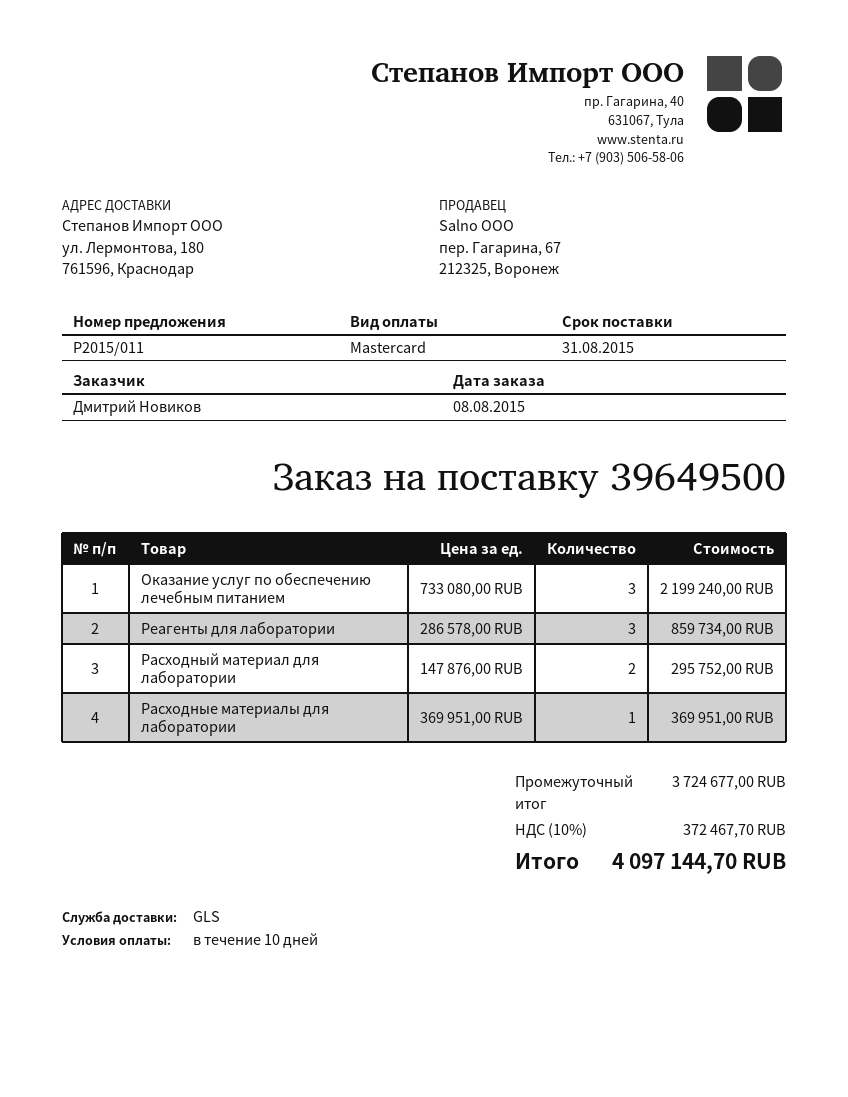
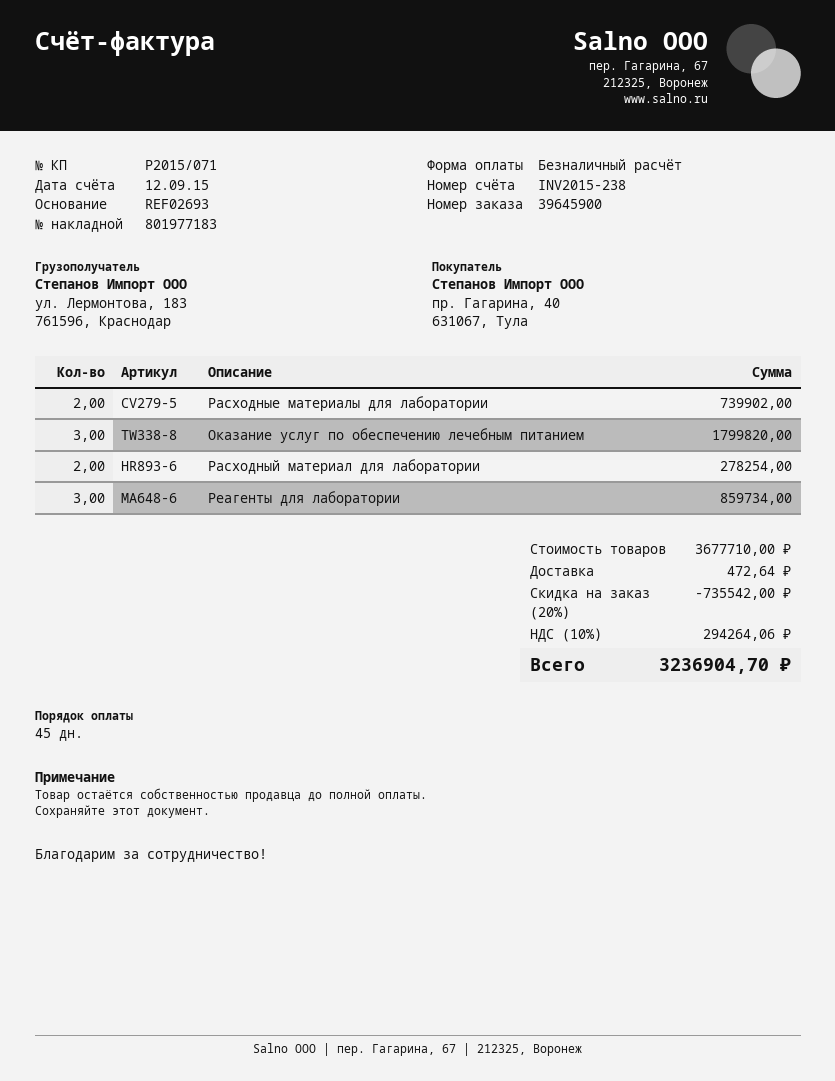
quote number: P2015/011 -> P2015/071
order number: 39649500 -> 39645900
payment terms: 10 days -> 45 days
payment method: Mastercard -> bank transfer
ship to: ул. Лермонтова, 180, 761596, Краснодар -> ул. Лермонтова, 183, 761596, Краснодар
Оказание услуг по обеспечению лечебным питанием: 3 for 2199240.00 -> 3 for 1799820.00
Расходный материал для лаборатории: 2 for 295752.00 -> 2 for 278254.00
Расходные материалы для лаборатории: 1 for 369951.00 -> 2 for 739902.00
subtotal: 3724677.00 -> 3677710.00
discount: none -> 20% = 735542.00
shipping: none -> 472.64
tax: 10% = 372467.70 -> 10% = 294264.06
total: 4097144.70 -> 3236904.70

